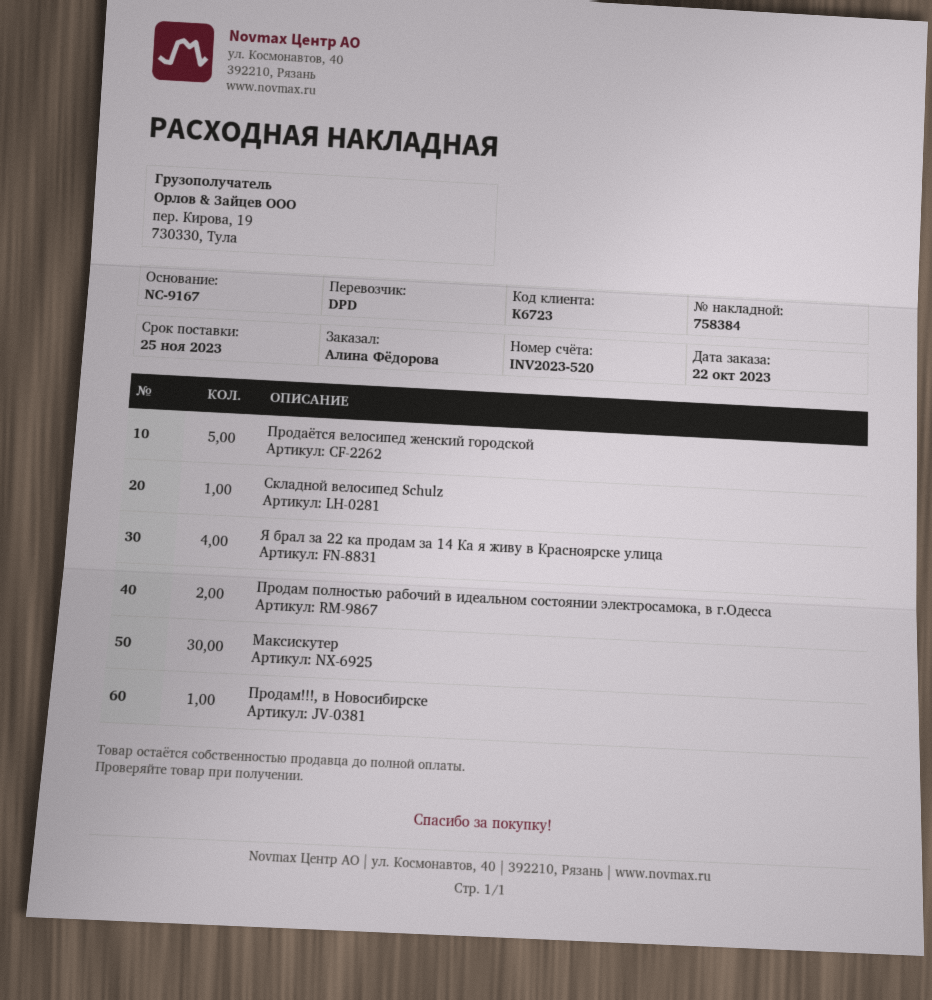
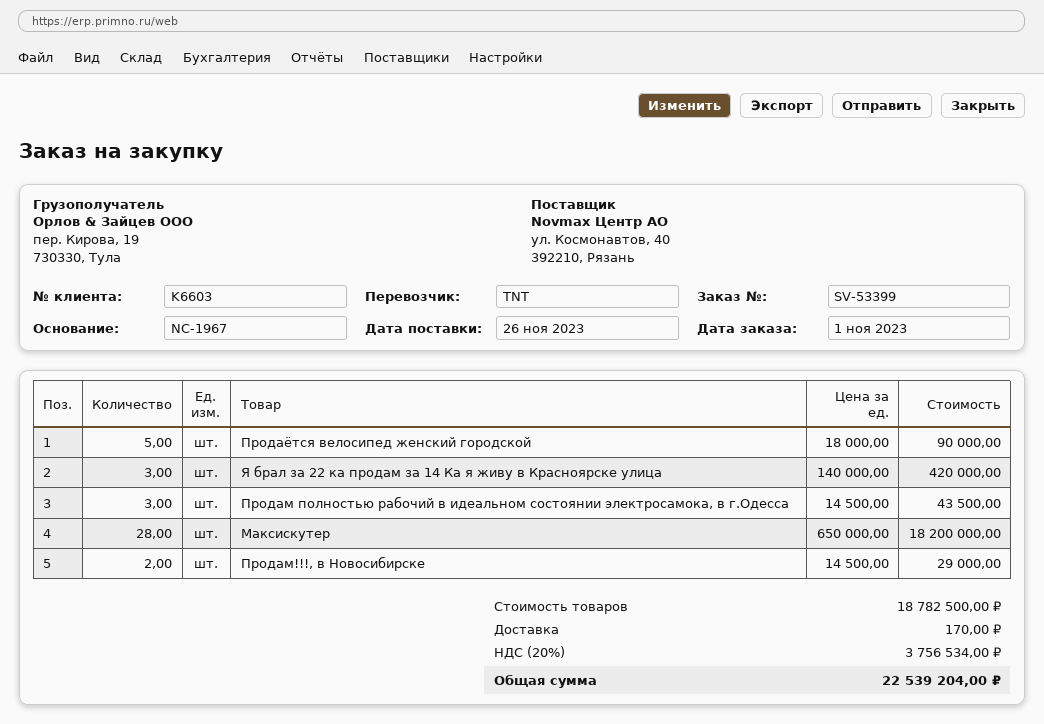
order date: 2023-10-22 -> 2023-11-01
delivery date: 2023-11-25 -> 2023-11-26
customer number: K6723 -> K6603
reference: NC-9167 -> NC-1967
shipping method: DPD -> TNT
Складной велосипед Schulz: 1 -> none
Я брал за 22 ка продам за 14 Ка я живу в Красноярске улица: 4 -> 3
Продам полностью рабочий в идеальном состоянии электросамока, в г.Одесса: 2 -> 3
Максискутер: 30 -> 28
Продам!!!, в Новосибирске: 1 -> 2

